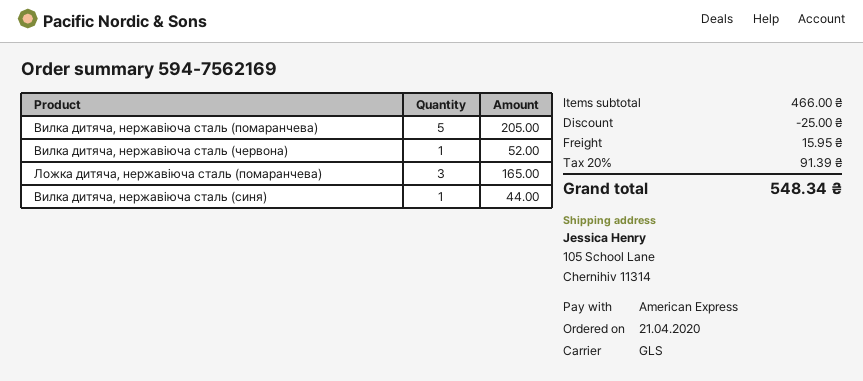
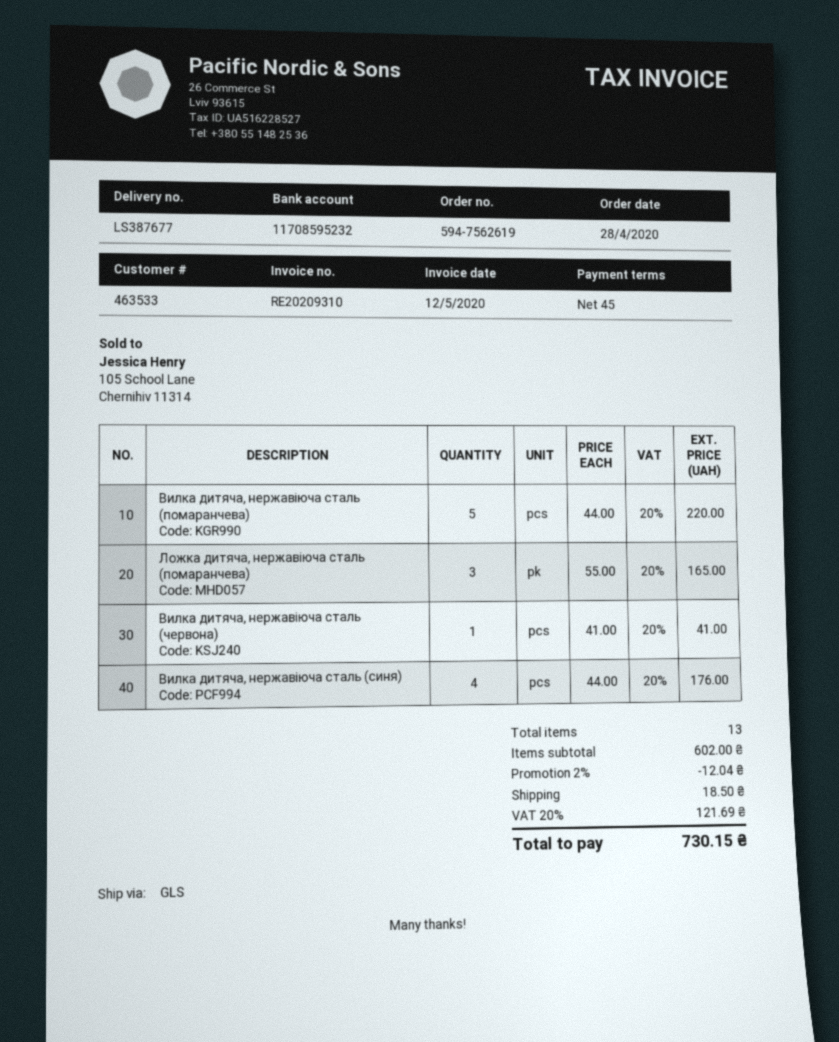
order number: 594-7562169 -> 594-7562619
order date: 2020-04-21 -> 2020-04-28
Вилка дитяча, нержавіюча сталь (помаранчева): 5 for 205.00 -> 5 for 220.00
Вилка дитяча, нержавіюча сталь (червона): 1 for 52.00 -> 1 for 41.00
Вилка дитяча, нержавіюча сталь (синя): 1 for 44.00 -> 4 for 176.00
subtotal: 466.00 -> 602.00
discount: 25.00 -> 12.04
shipping: 15.95 -> 18.50
tax: 20% = 91.39 -> 20% = 121.69
total: 548.34 -> 730.15

